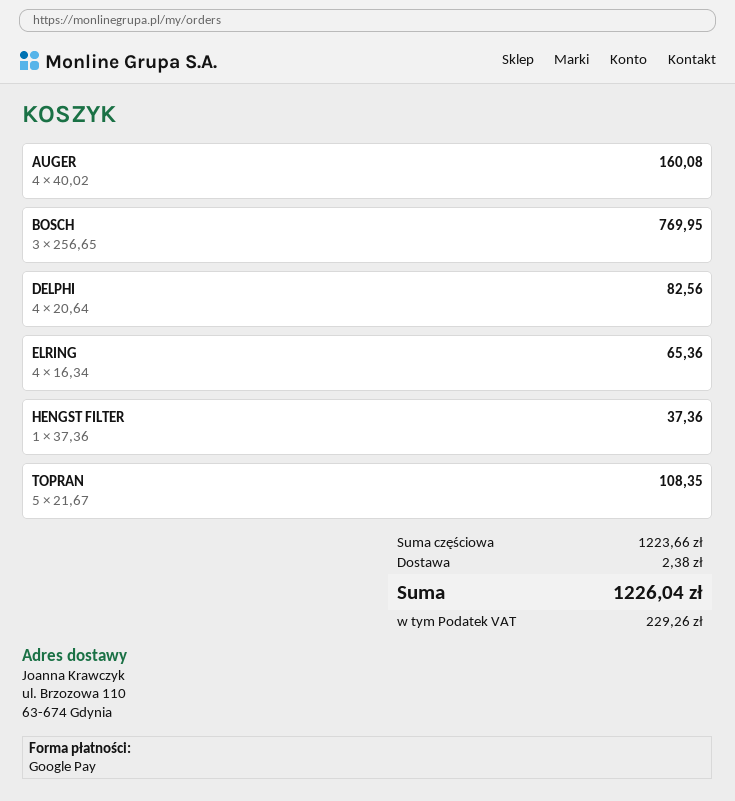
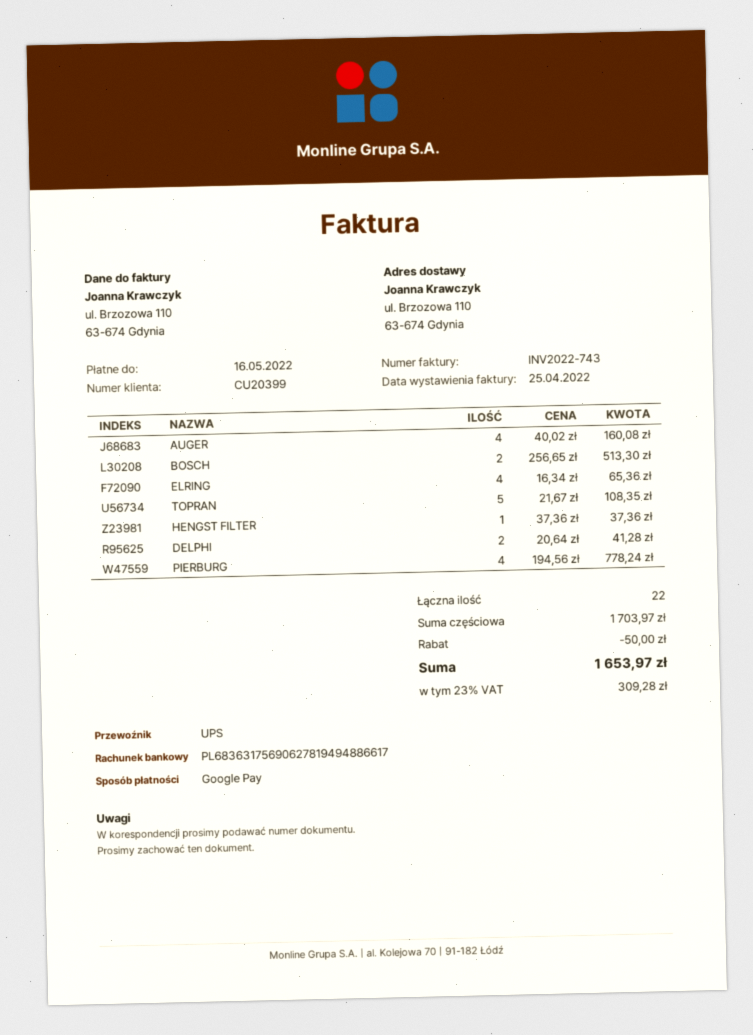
BOSCH: 3 x 256.65 = 769.95 -> 2 x 256.65 = 513.30
DELPHI: 4 x 20.64 = 82.56 -> 2 x 20.64 = 41.28
PIERBURG: none -> 4 x 194.56 = 778.24
subtotal: 1223.66 -> 1703.97
discount: none -> 50.00
shipping: 2.38 -> none
tax: 229.26 -> 309.28
total: 1226.04 -> 1653.97

